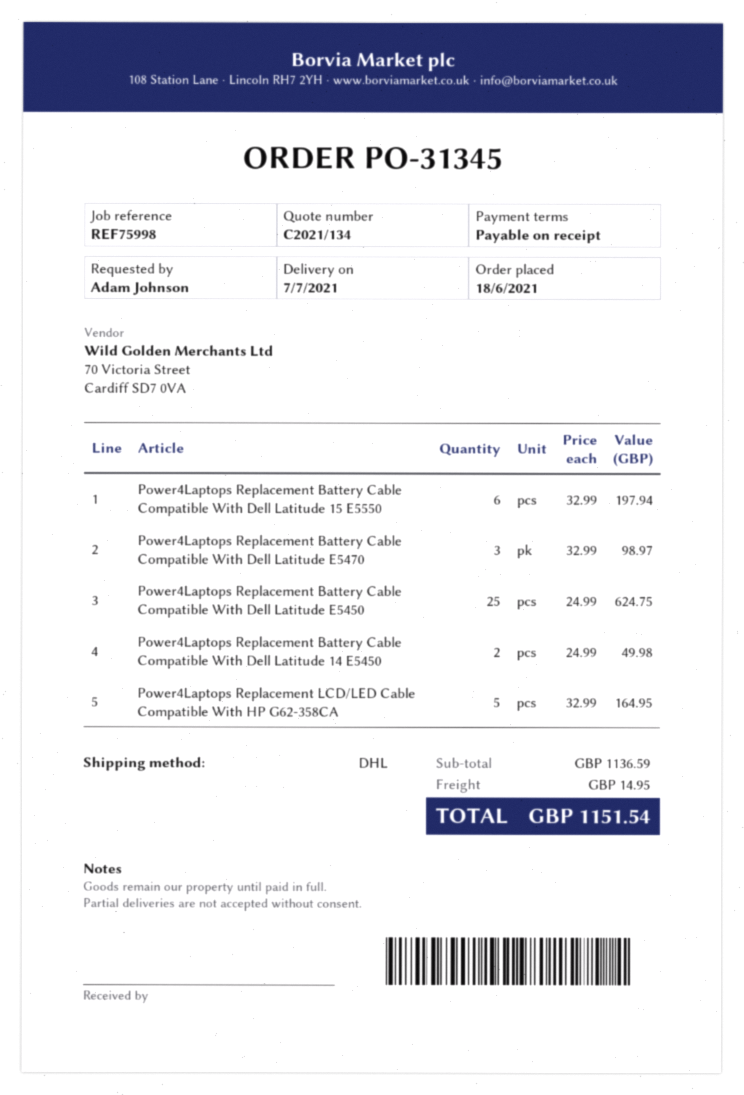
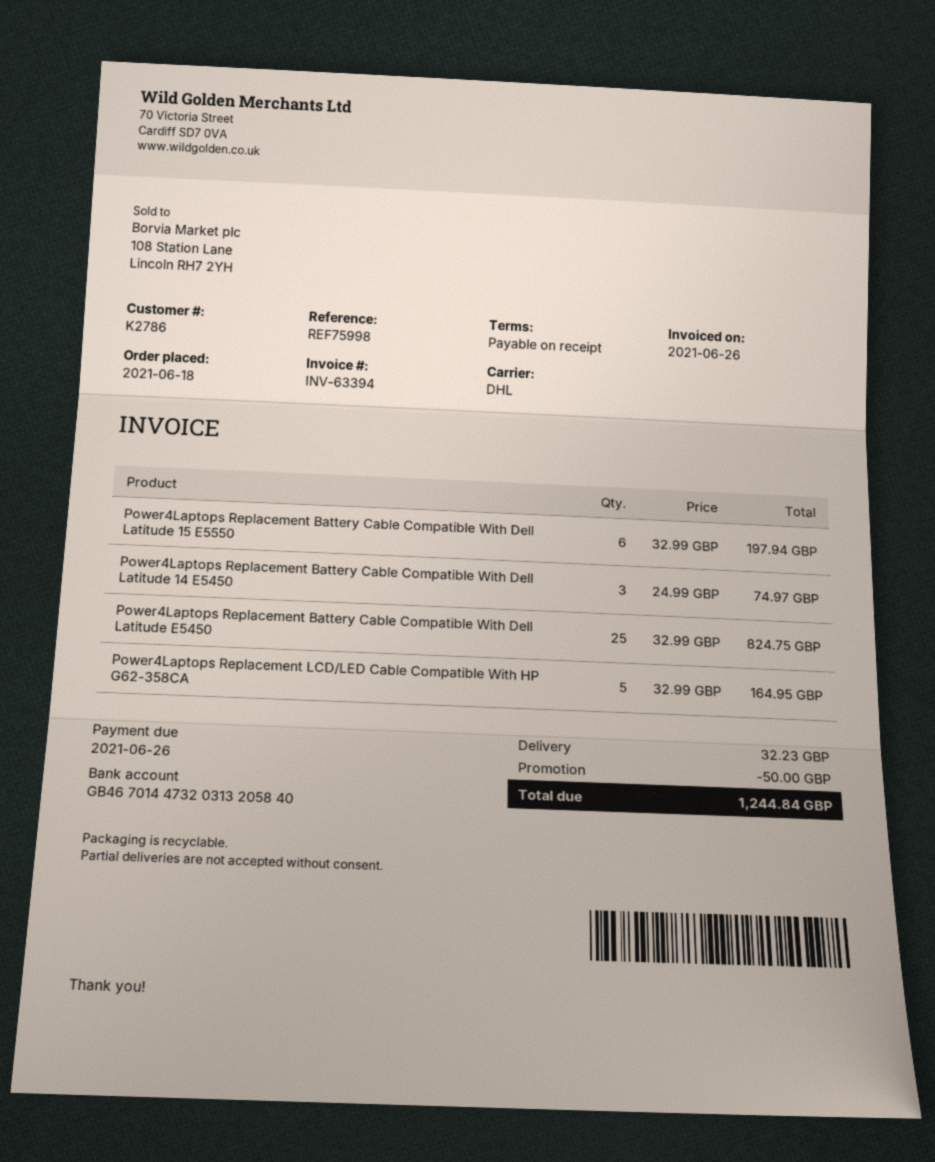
Power4Laptops Replacement Battery Cable Compatible With Dell Latitude E5470: 3 x 32.99 = 98.97 -> none
Power4Laptops Replacement Battery Cable Compatible With Dell Latitude E5450: 25 x 24.99 = 624.75 -> 25 x 32.99 = 824.75
Power4Laptops Replacement Battery Cable Compatible With Dell Latitude 14 E5450: 2 x 24.99 = 49.98 -> 3 x 24.99 = 74.97
discount: none -> 50.00
shipping: 14.95 -> 32.23
total: 1151.54 -> 1244.84

